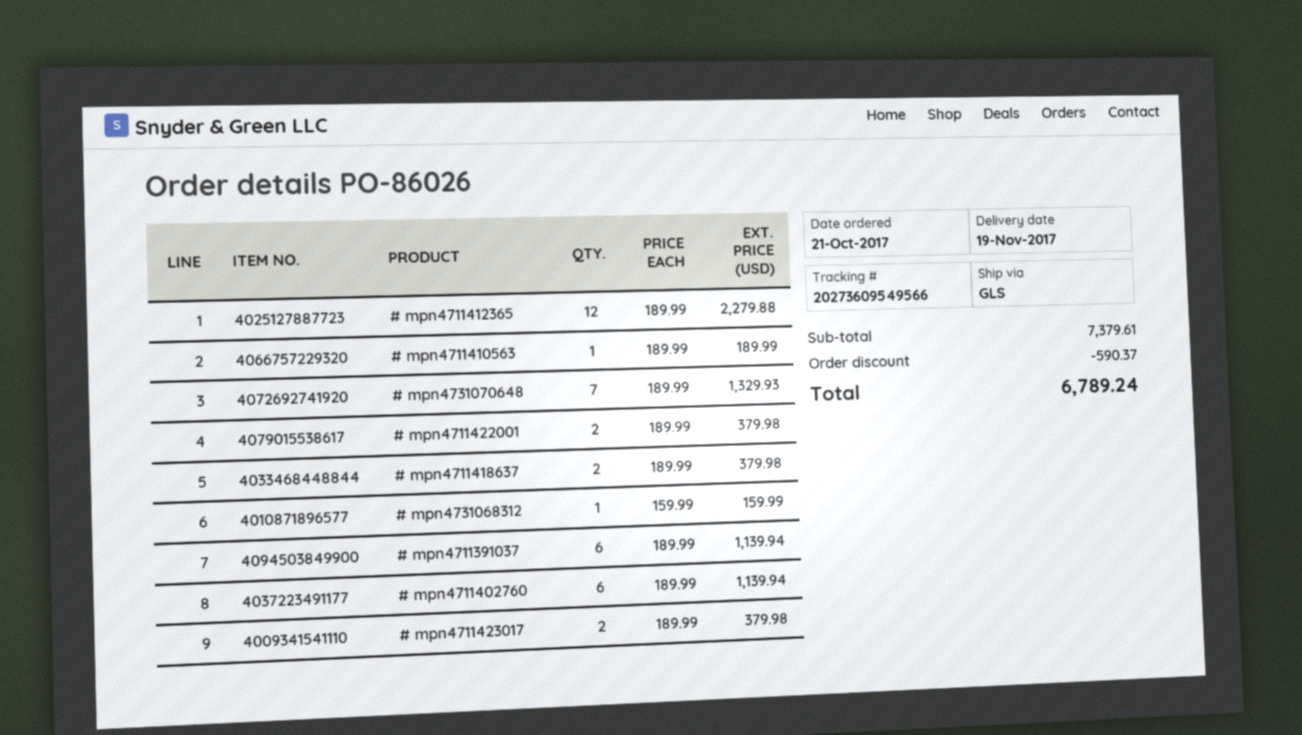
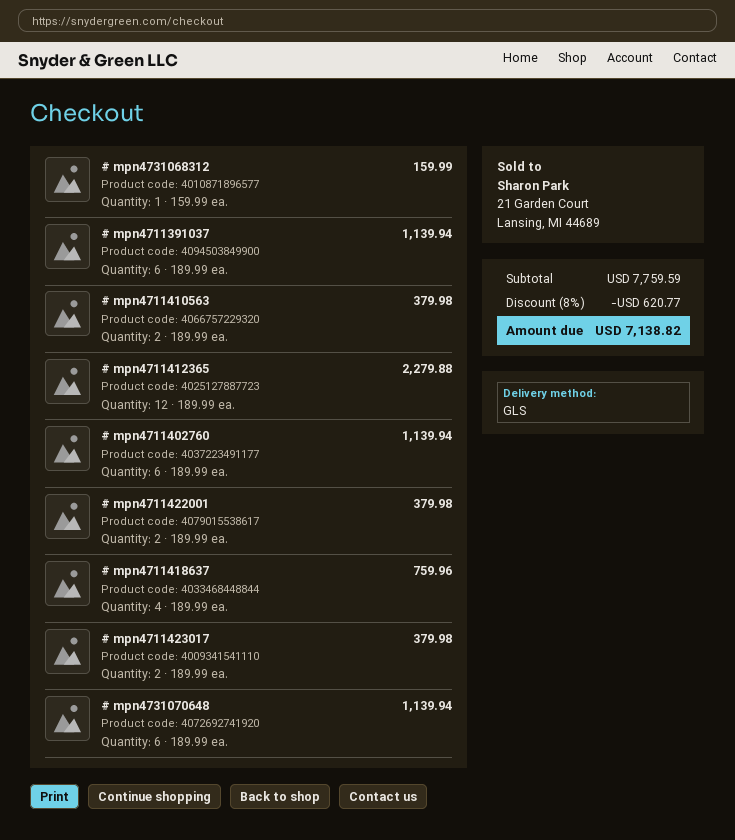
# mpn4711410563: 1 x 189.99 = 189.99 -> 2 x 189.99 = 379.98
# mpn4731070648: 7 x 189.99 = 1329.93 -> 6 x 189.99 = 1139.94
# mpn4711418637: 2 x 189.99 = 379.98 -> 4 x 189.99 = 759.96
subtotal: 7379.61 -> 7759.59
discount: 590.37 -> 620.77
total: 6789.24 -> 7138.82

